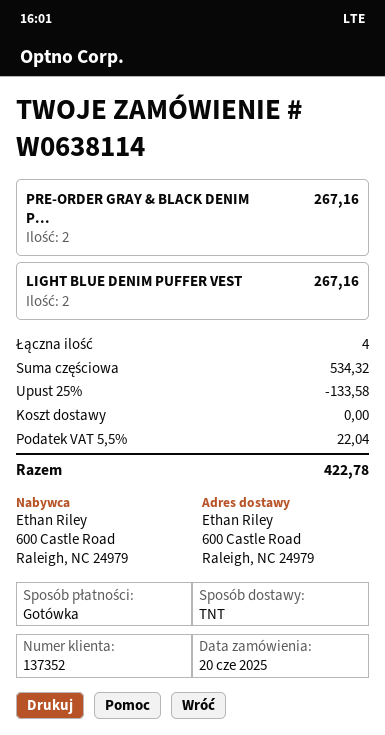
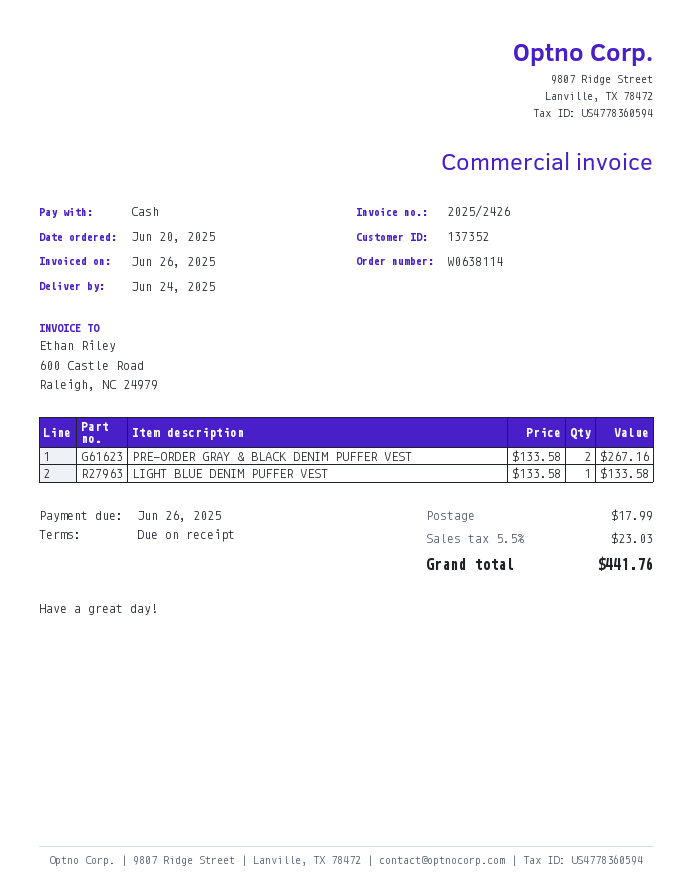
LIGHT BLUE DENIM PUFFER VEST: 2 for 267.16 -> 1 for 133.58
discount: 25% = 133.58 -> none
shipping: 0.00 -> 17.99
tax: 5.5% = 22.04 -> 5.5% = 23.03
total: 422.78 -> 441.76

